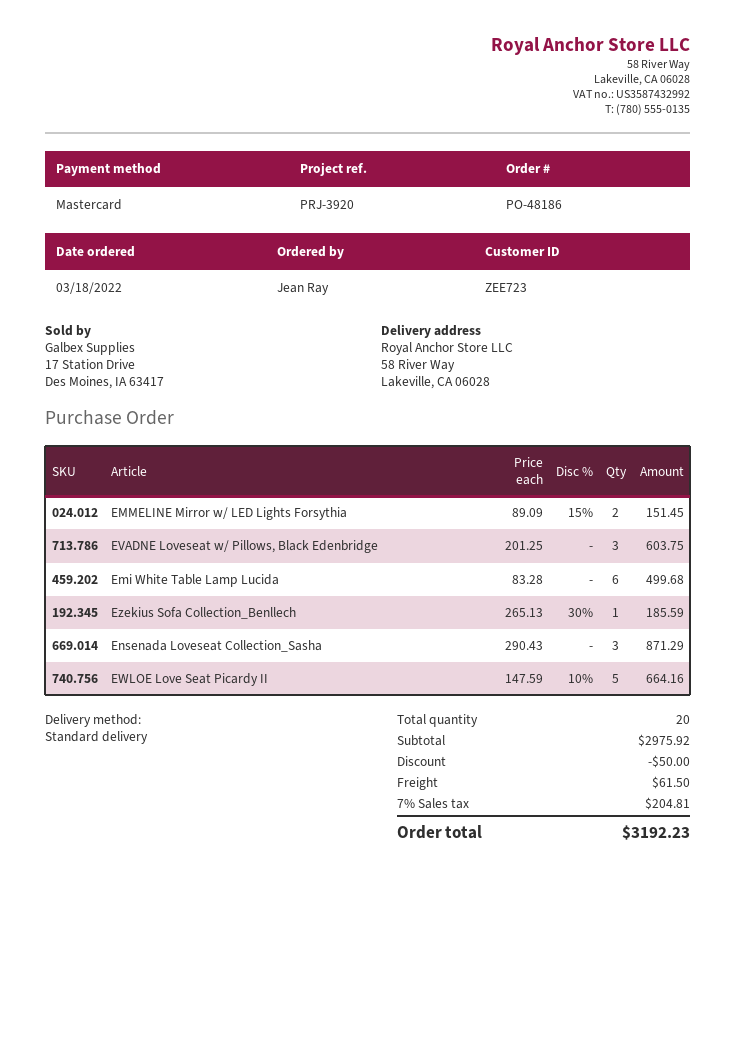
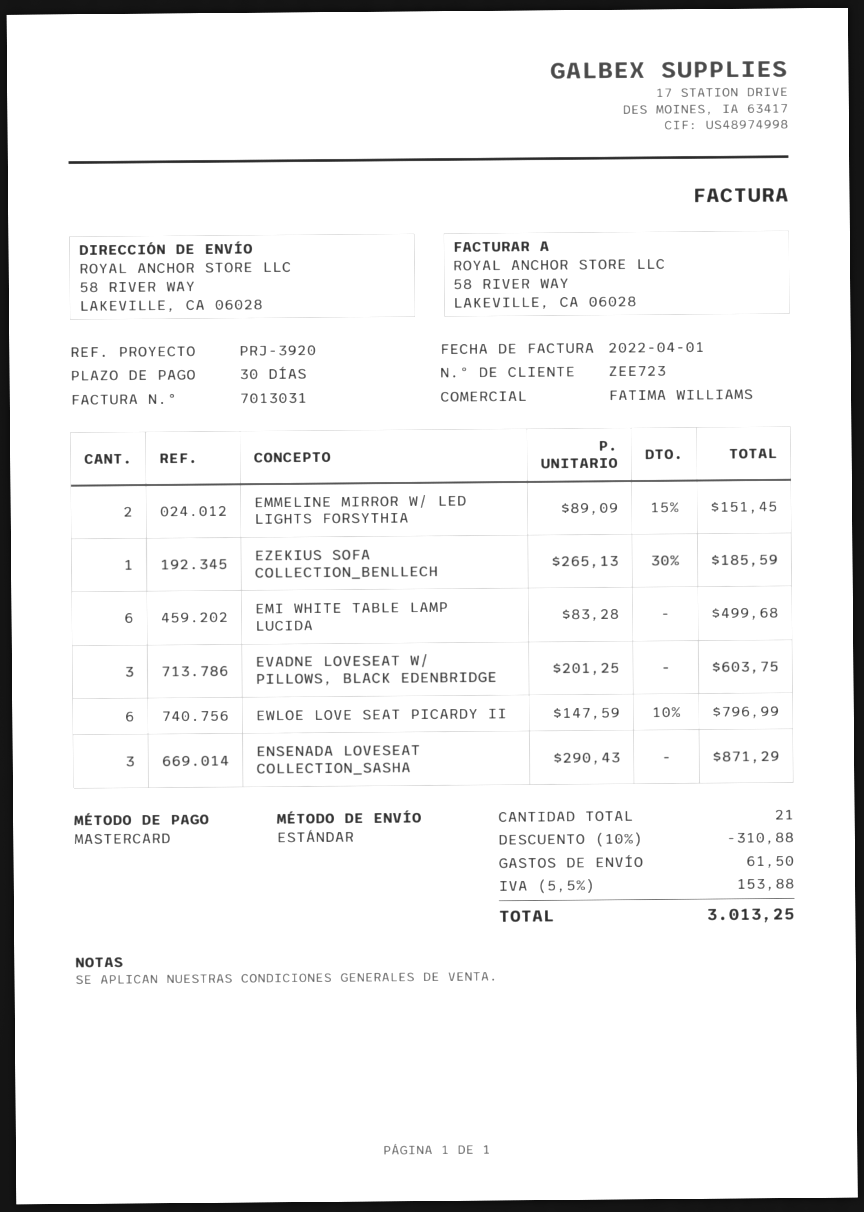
EWLOE Love Seat Picardy II: 5 x 147.59 - 10% = 664.16 -> 6 x 147.59 - 10% = 796.99
total quantity: 20 -> 21
discount: 50.00 -> 310.88
tax: 7% = 204.81 -> 5.5% = 153.88
total: 3192.23 -> 3013.25

